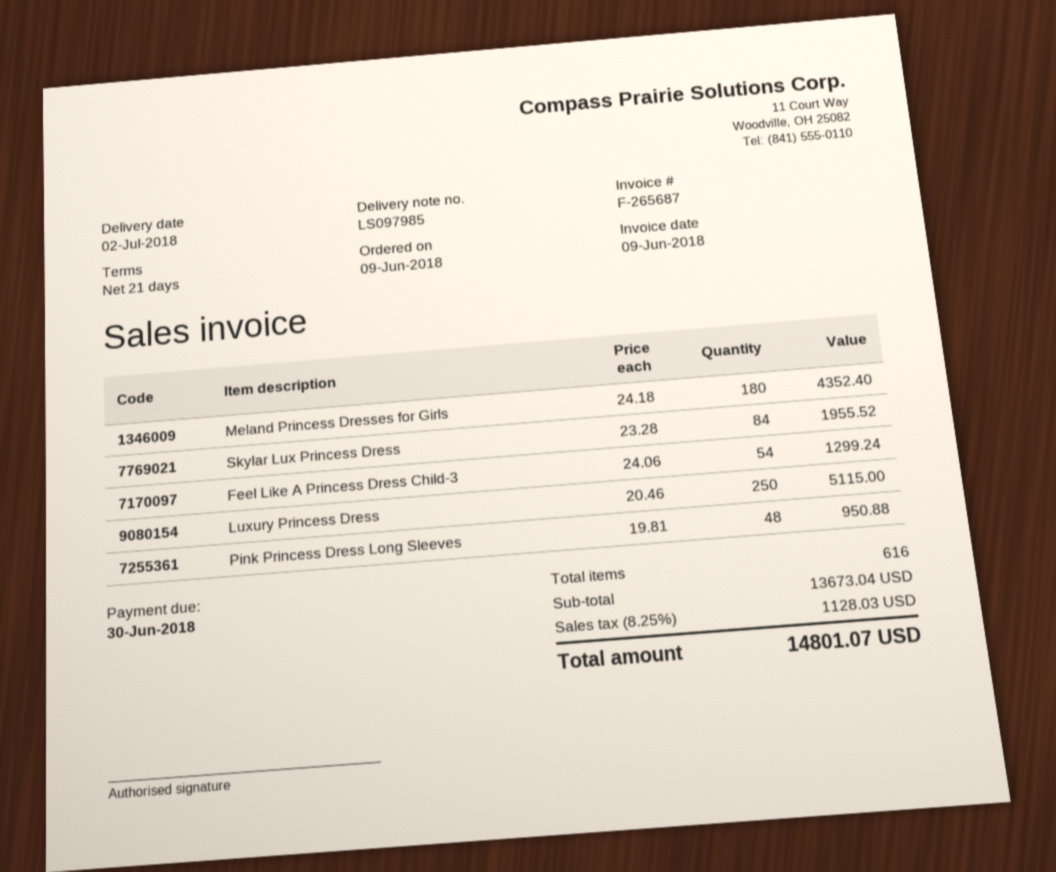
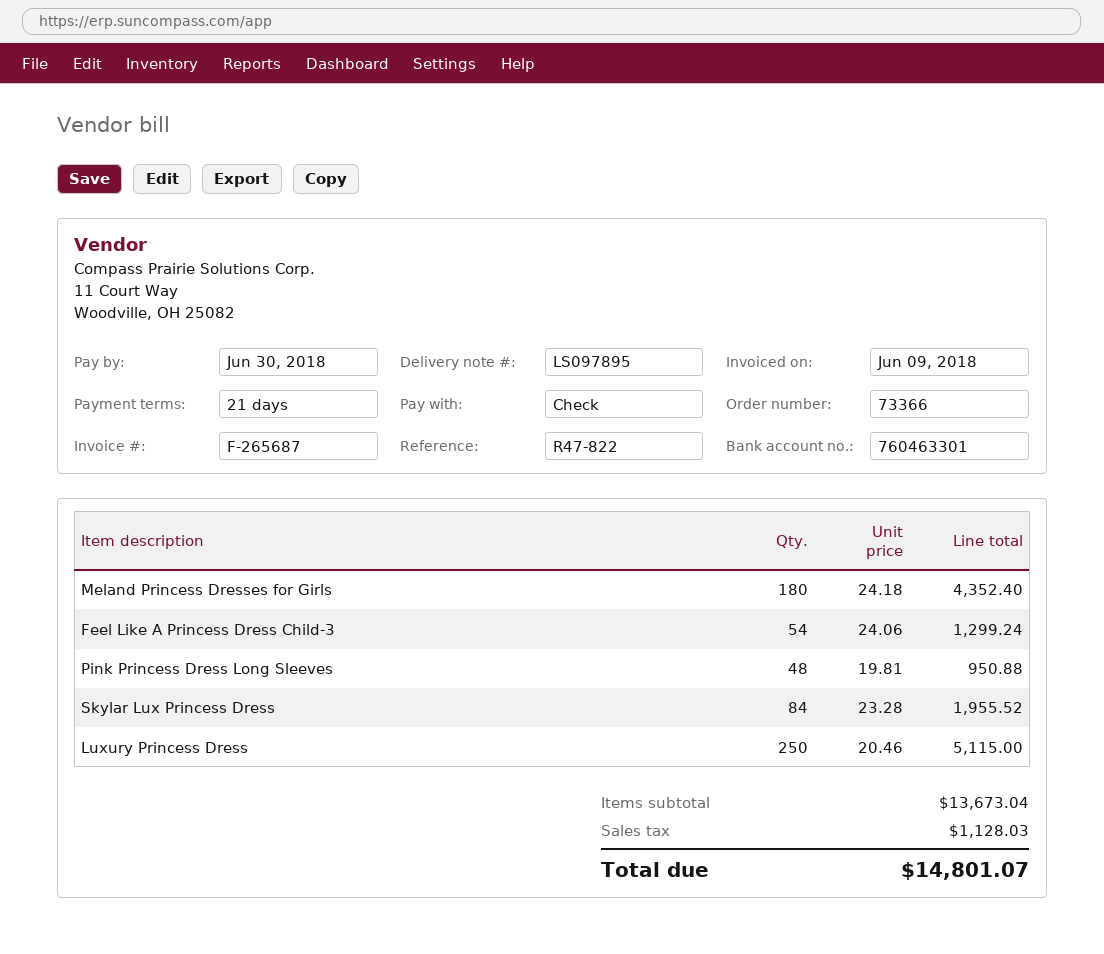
delivery note number: LS097985 -> LS097895

